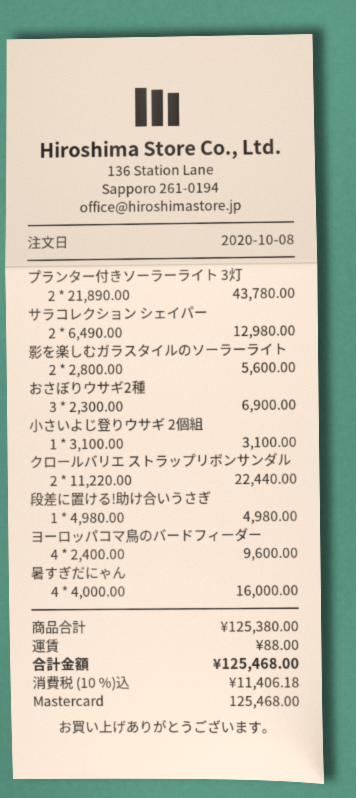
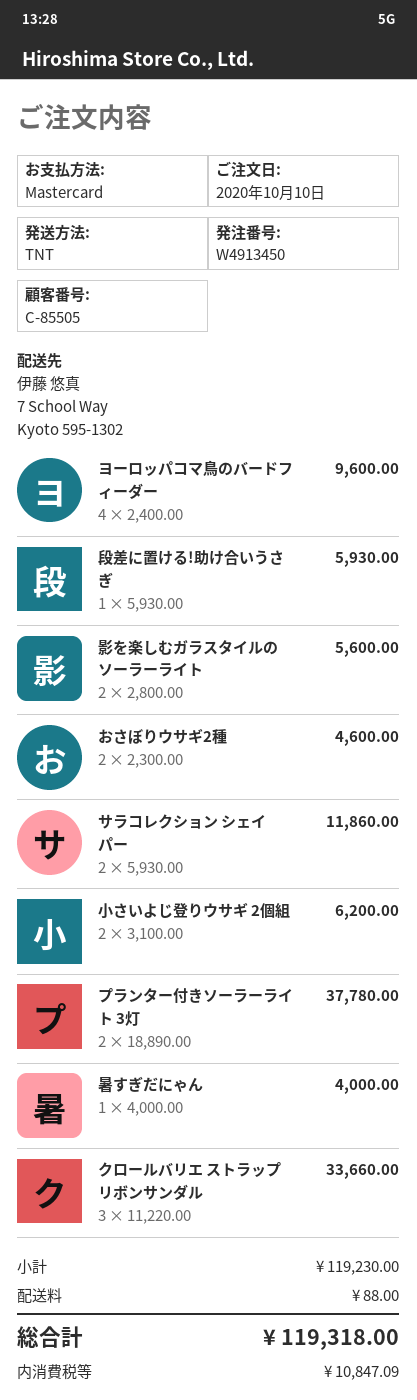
order date: 2020-10-08 -> 2020-10-10
プランター付きソーラーライト 3灯: 2 x 21890.00 = 43780.00 -> 2 x 18890.00 = 37780.00
サラコレクション シェイパー: 2 x 6490.00 = 12980.00 -> 2 x 5930.00 = 11860.00
おさぼりウサギ2種: 3 x 2300.00 = 6900.00 -> 2 x 2300.00 = 4600.00
小さいよじ登りウサギ 2個組: 1 x 3100.00 = 3100.00 -> 2 x 3100.00 = 6200.00
クロールバリエ ストラップリボンサンダル: 2 x 11220.00 = 22440.00 -> 3 x 11220.00 = 33660.00
段差に置ける!助け合いうさぎ: 1 x 4980.00 = 4980.00 -> 1 x 5930.00 = 5930.00
暑すぎだにゃん: 4 x 4000.00 = 16000.00 -> 1 x 4000.00 = 4000.00
subtotal: 125380.00 -> 119230.00
tax: 11406.18 -> 10847.09
total: 125468.00 -> 119318.00

